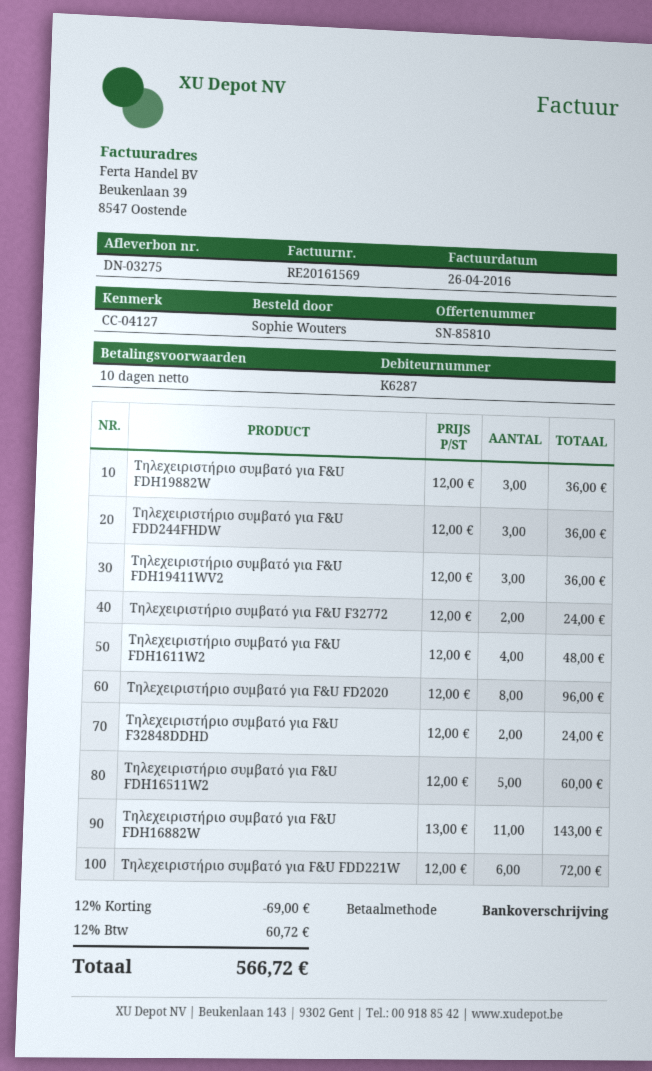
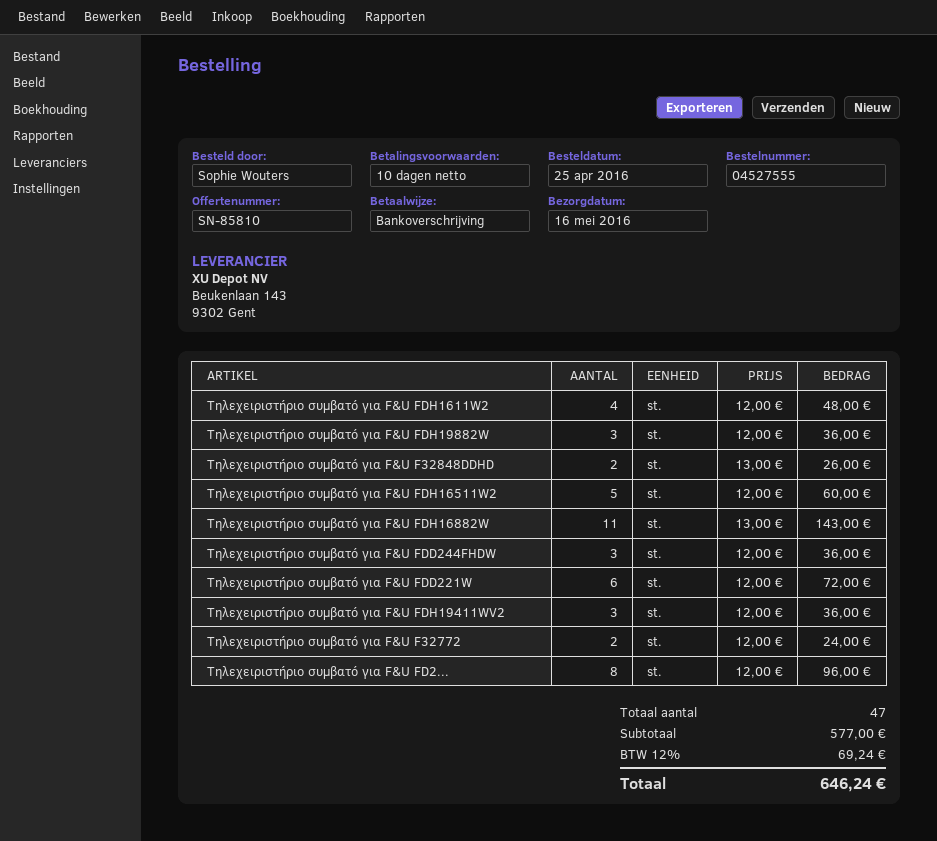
Τηλεχειριστήριο συμβατό για F&U F32848DDHD: 2 x 12.00 = 24.00 -> 2 x 13.00 = 26.00
discount: 12% = 69.00 -> none
tax: 12% = 60.72 -> 12% = 69.24
total: 566.72 -> 646.24

